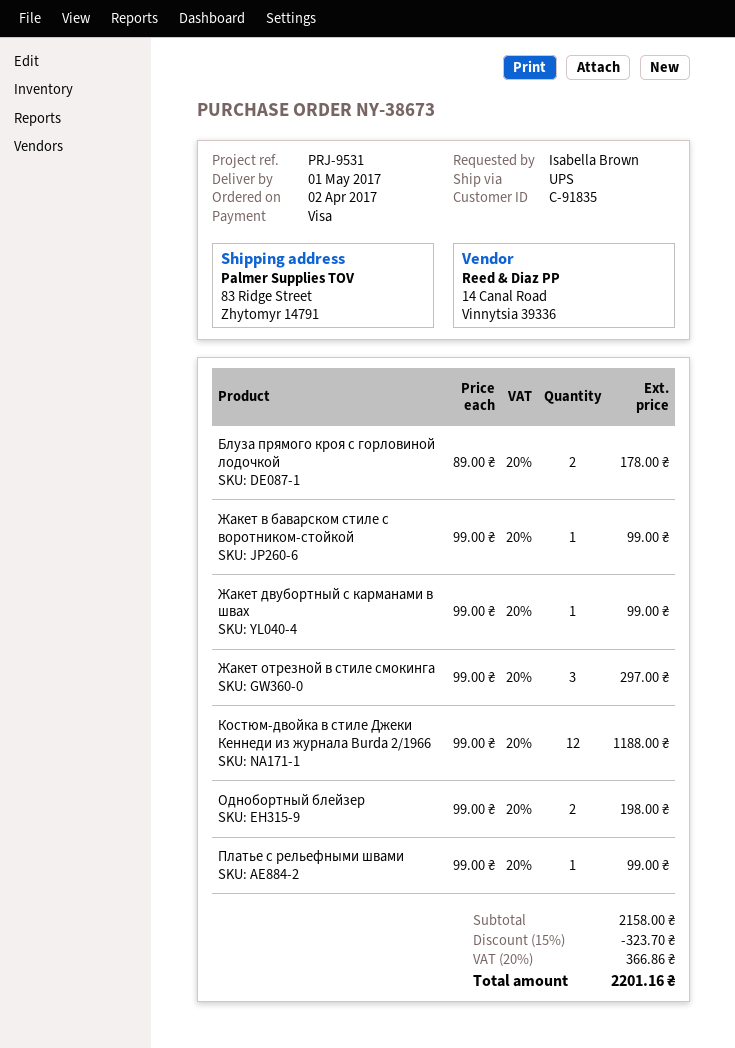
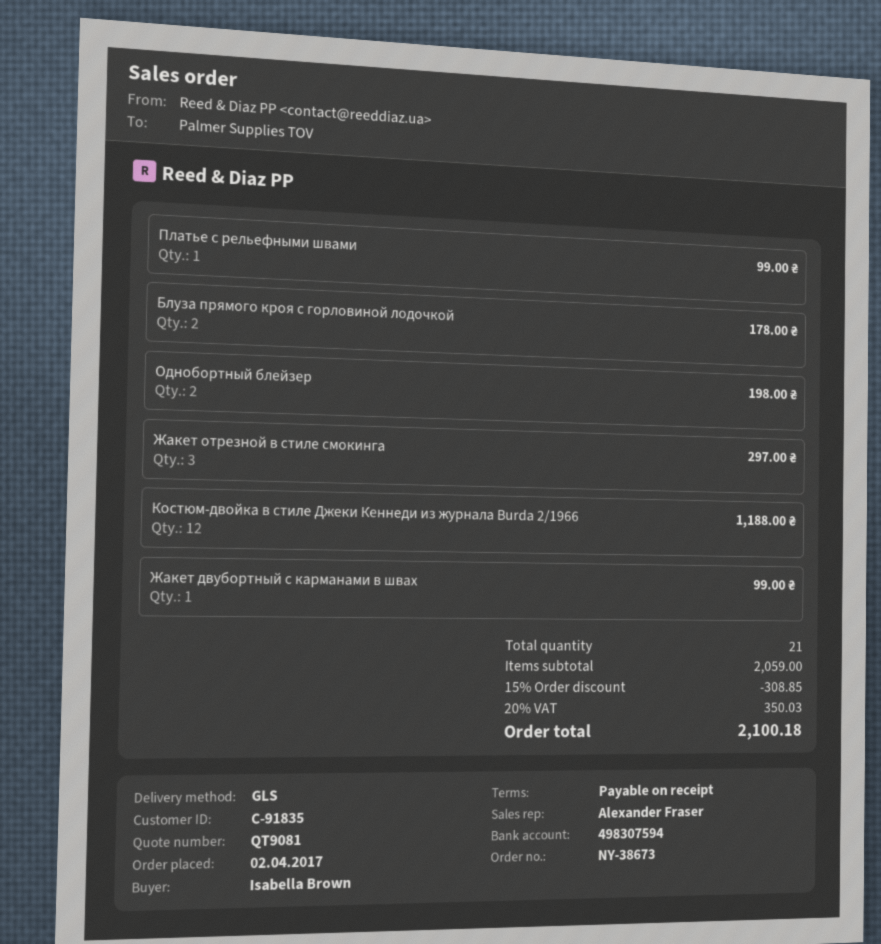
shipping method: UPS -> GLS
Жакет в баварском стиле с воротником-стойкой: 1 for 99.00 -> none
subtotal: 2158.00 -> 2059.00
discount: 15% = 323.70 -> 15% = 308.85
tax: 20% = 366.86 -> 20% = 350.03
total: 2201.16 -> 2100.18

